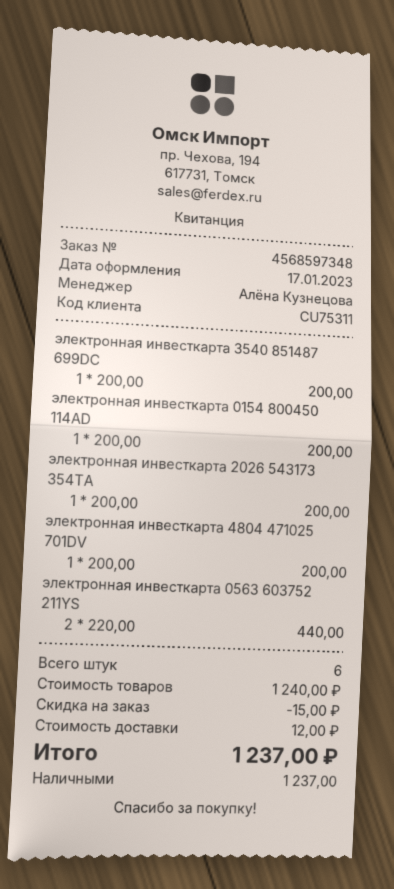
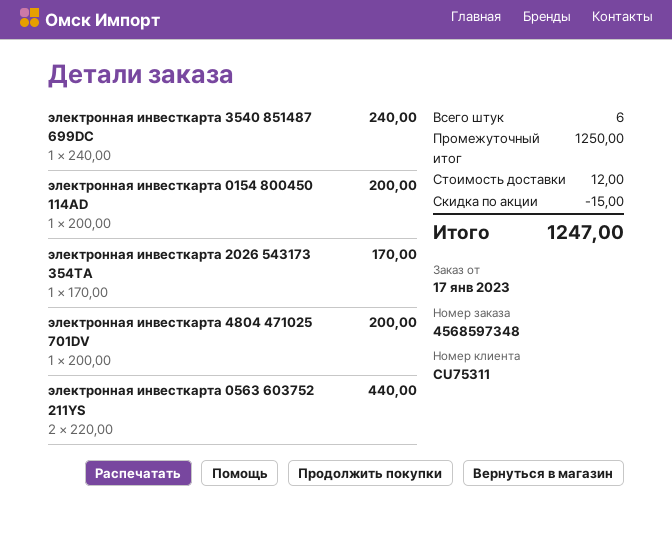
электронная инвесткарта 3540 851487 699DC: 1 x 200.00 = 200.00 -> 1 x 240.00 = 240.00
электронная инвесткарта 2026 543173 354TA: 1 x 200.00 = 200.00 -> 1 x 170.00 = 170.00
subtotal: 1240.00 -> 1250.00
total: 1237.00 -> 1247.00

